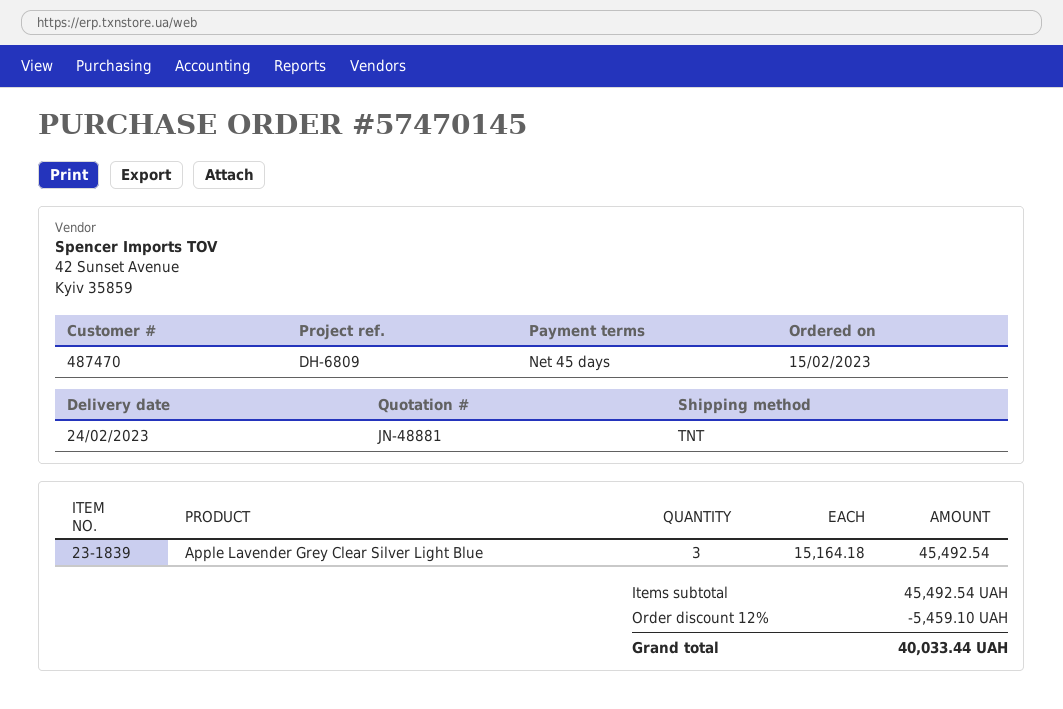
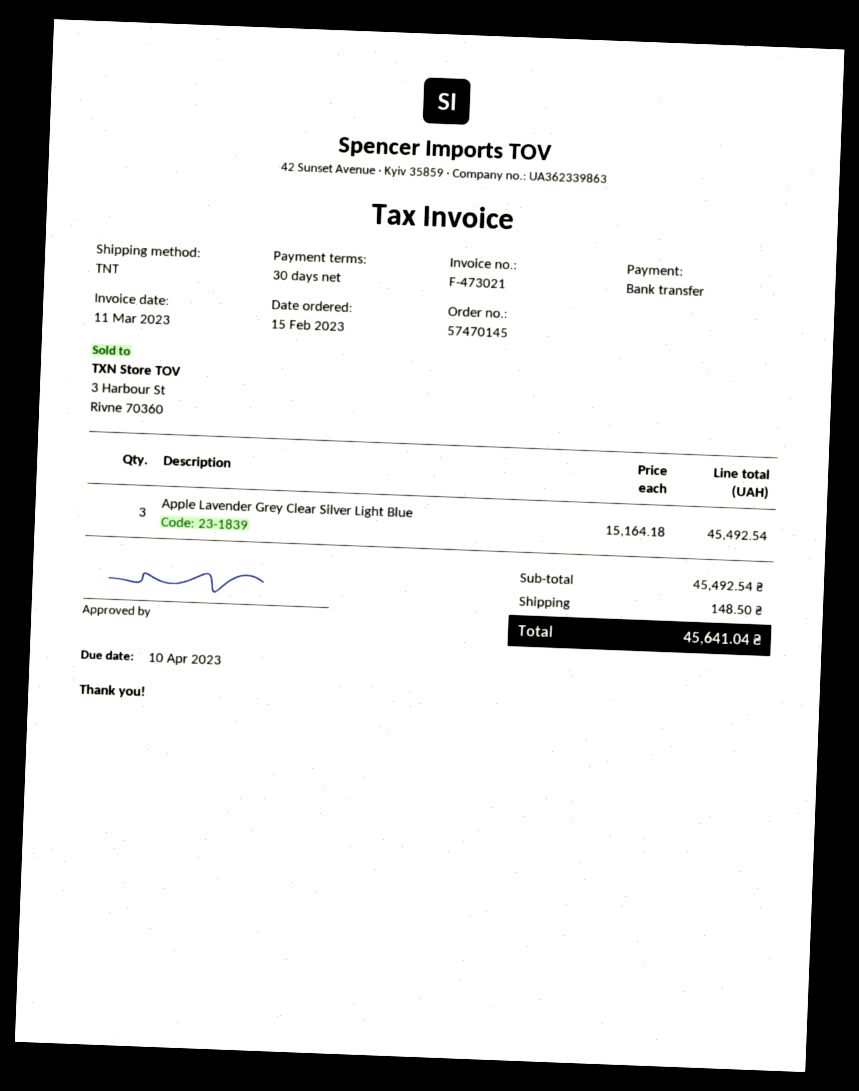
payment terms: 45 days -> 30 days
discount: 12% = 5459.10 -> none
shipping: none -> 148.50
total: 40033.44 -> 45641.04

